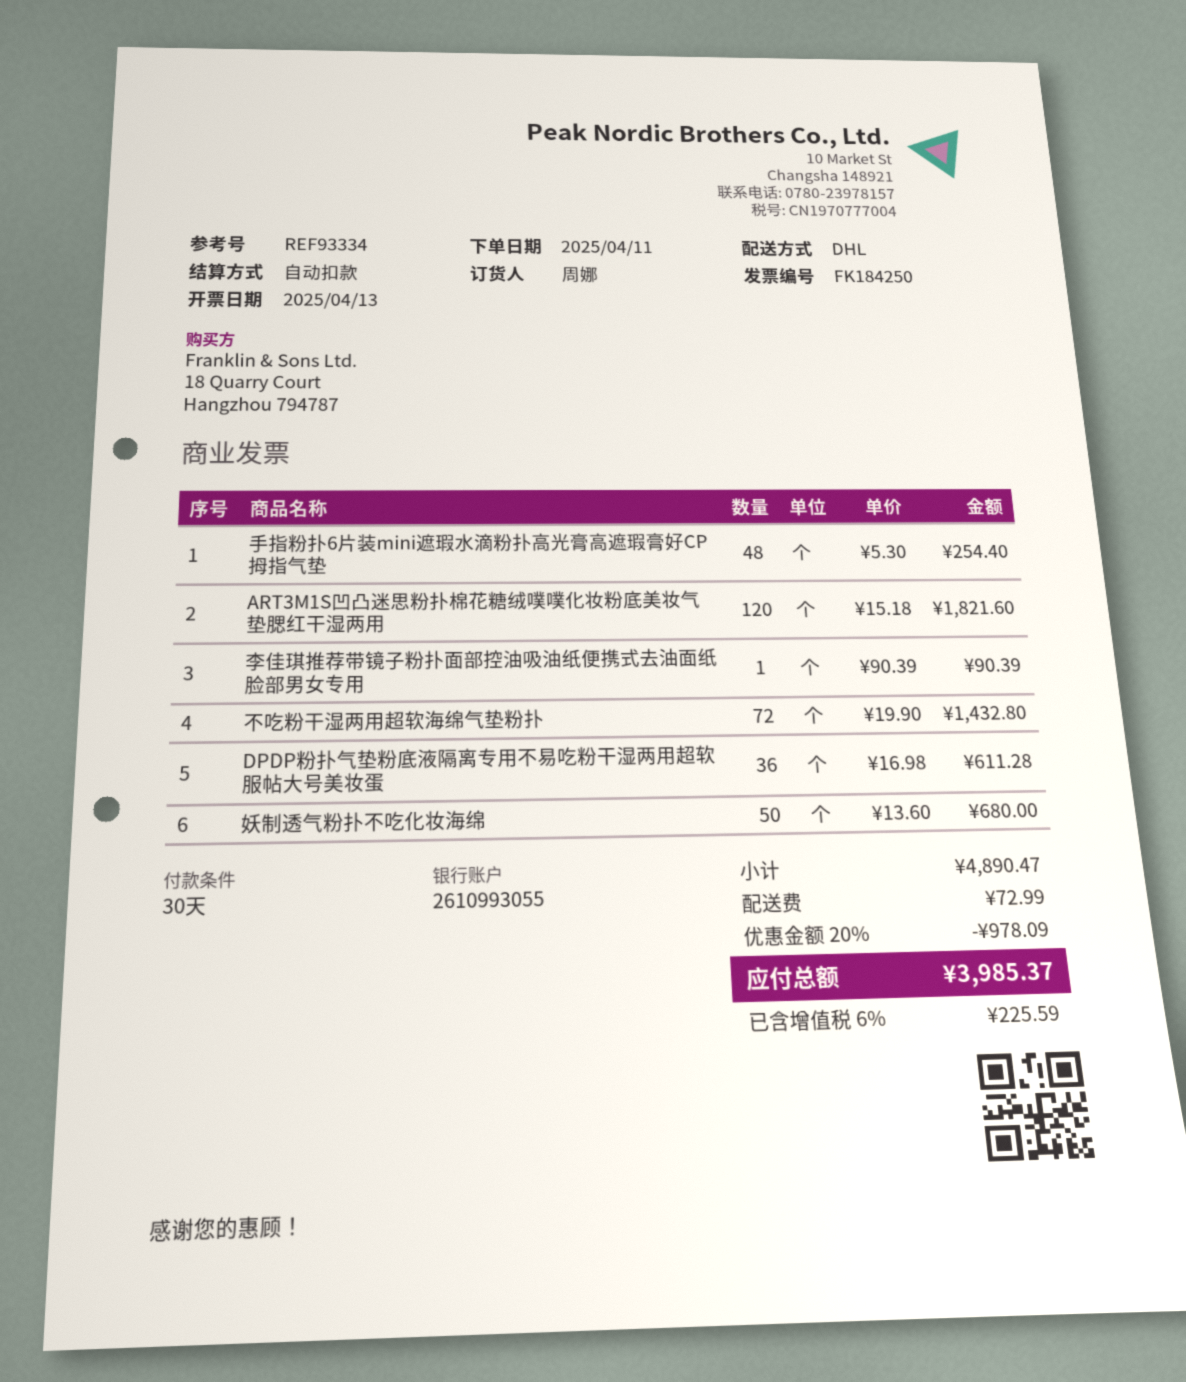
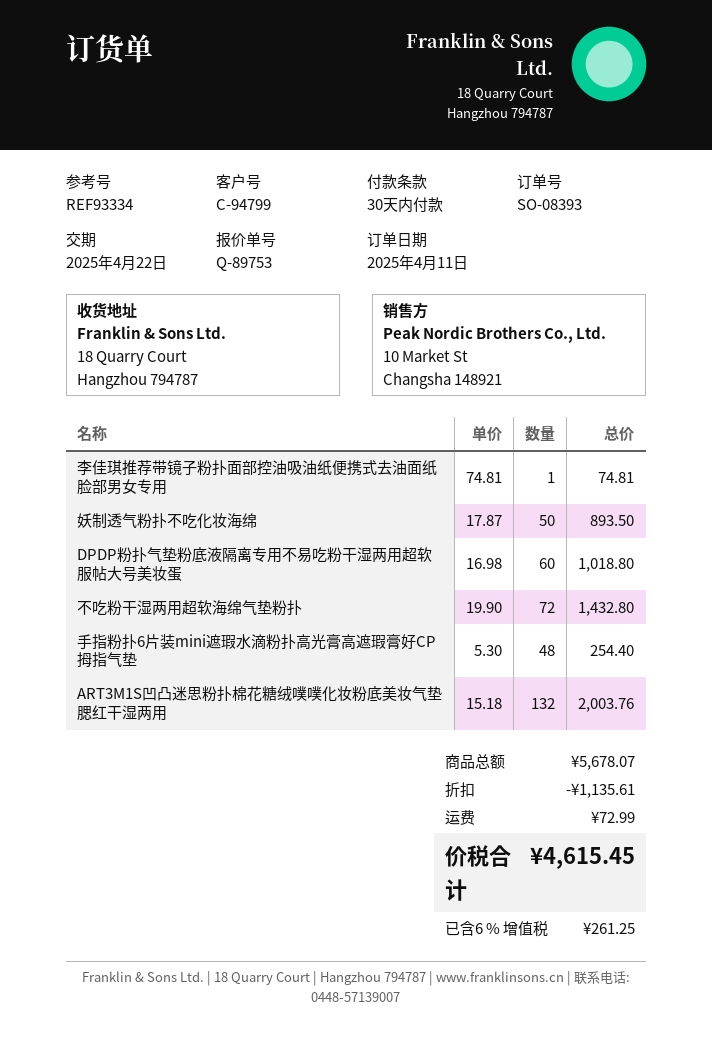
ART3M1S凹凸迷思粉扑棉花糖绒噗噗化妆粉底美妆气垫腮红干湿两用: 120 x 15.18 = 1821.60 -> 132 x 15.18 = 2003.76
李佳琪推荐带镜子粉扑面部控油吸油纸便携式去油面纸脸部男女专用: 1 x 90.39 = 90.39 -> 1 x 74.81 = 74.81
DPDP粉扑气垫粉底液隔离专用不易吃粉干湿两用超软服帖大号美妆蛋: 36 x 16.98 = 611.28 -> 60 x 16.98 = 1018.80
妖制透气粉扑不吃化妆海绵: 50 x 13.60 = 680.00 -> 50 x 17.87 = 893.50
subtotal: 4890.47 -> 5678.07
discount: 978.09 -> 1135.61
tax: 6% = 225.59 -> 6% = 261.25
total: 3985.37 -> 4615.45

